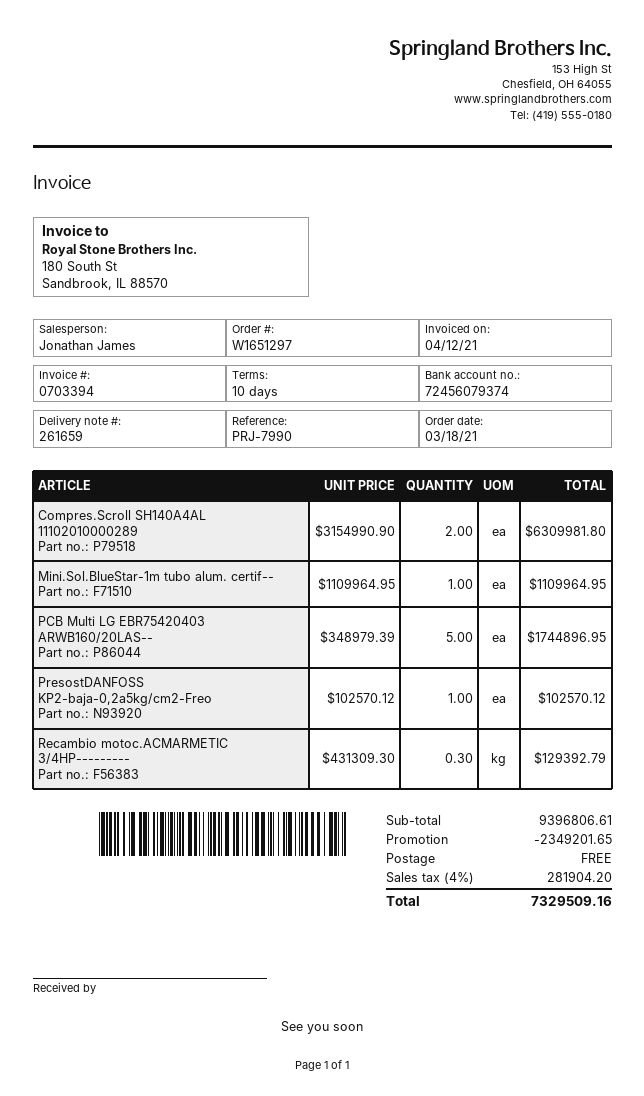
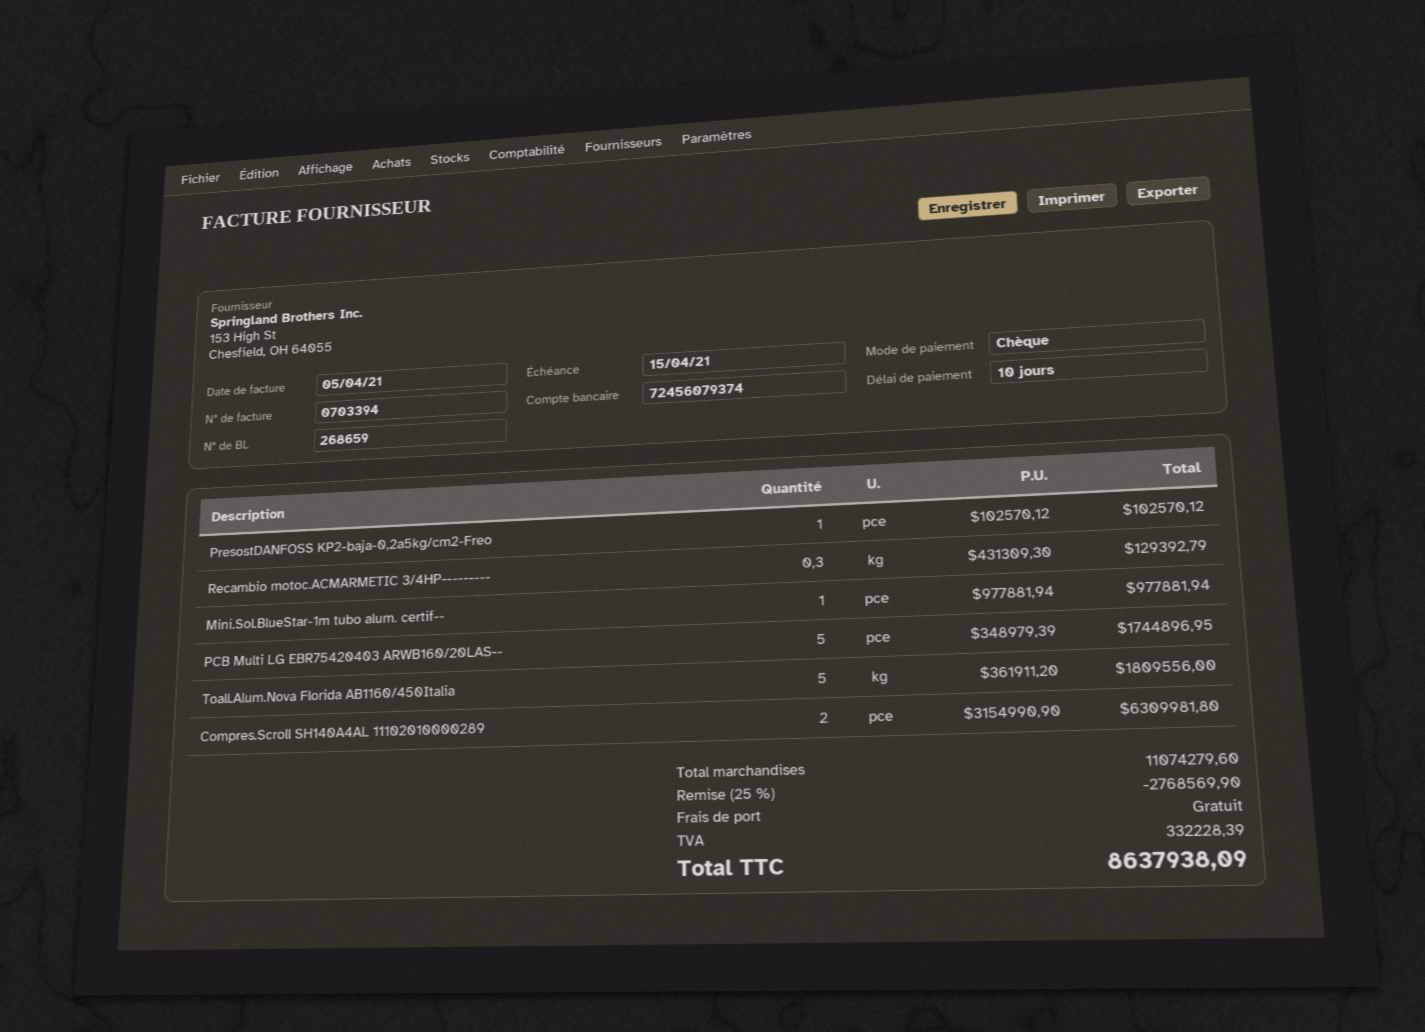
delivery note number: 261659 -> 268659
invoice date: 2021-04-12 -> 2021-04-05
Mini.Sol.BlueStar-1m tubo alum. certif--: 1 x 1109964.95 = 1109964.95 -> 1 x 977881.94 = 977881.94
Toall.Alum.Nova Florida AB1160/450Italia: none -> 5 x 361911.20 = 1809556.00
subtotal: 9396806.61 -> 11074279.60
discount: 2349201.65 -> 2768569.90
tax: 281904.20 -> 332228.39
total: 7329509.16 -> 8637938.09

